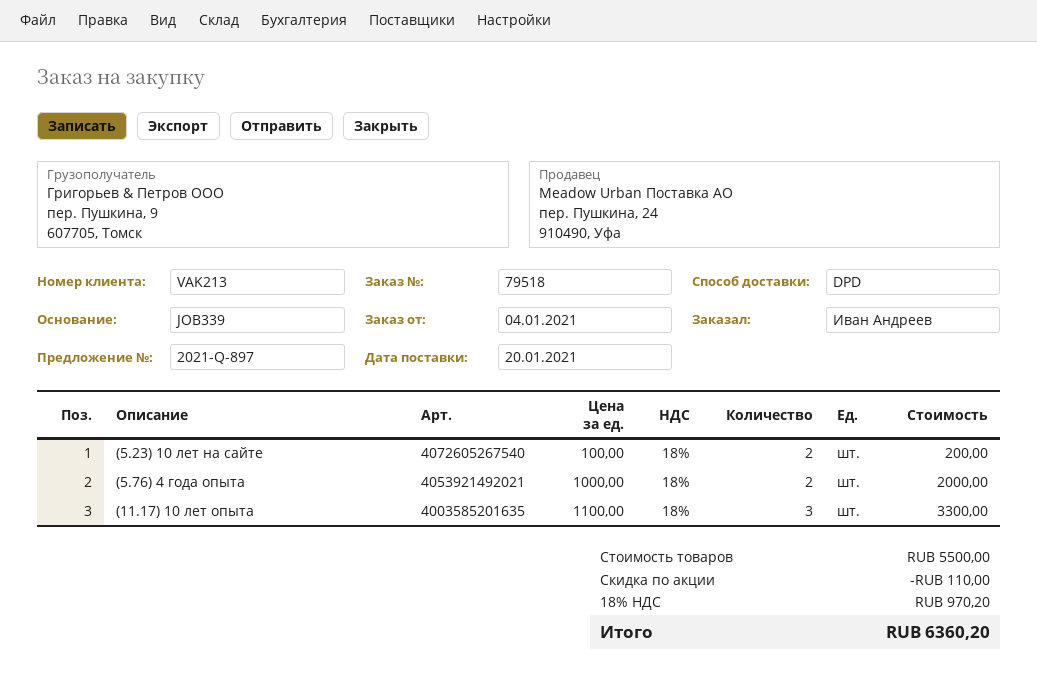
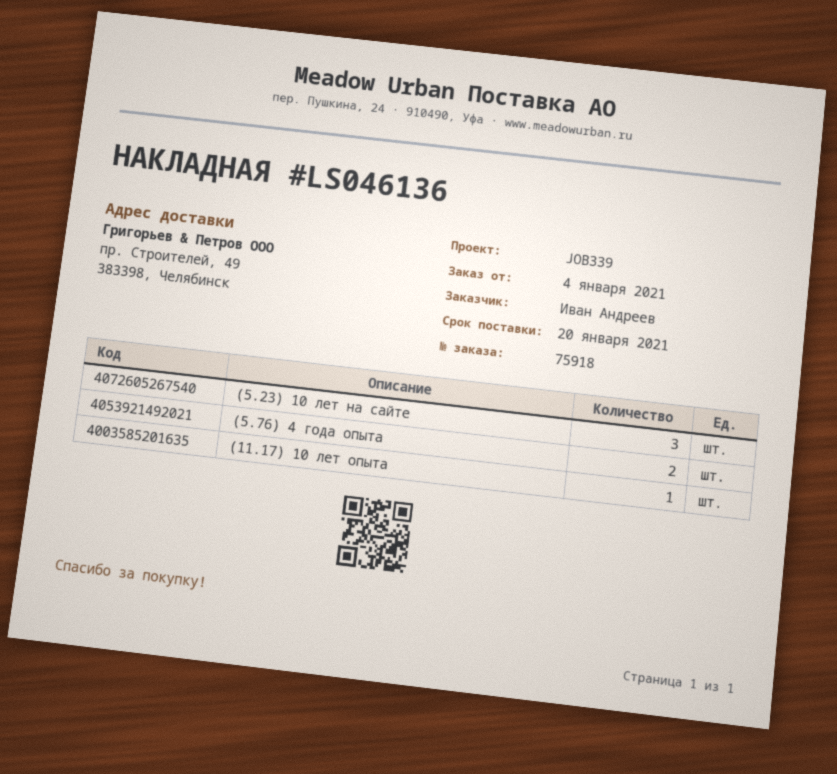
order number: 79518 -> 75918
ship to: пер. Пушкина, 9, 607705, Томск -> пр. Строителей, 49, 383398, Челябинск
(5.23) 10 лет на сайте: 2 -> 3
(11.17) 10 лет опыта: 3 -> 1

